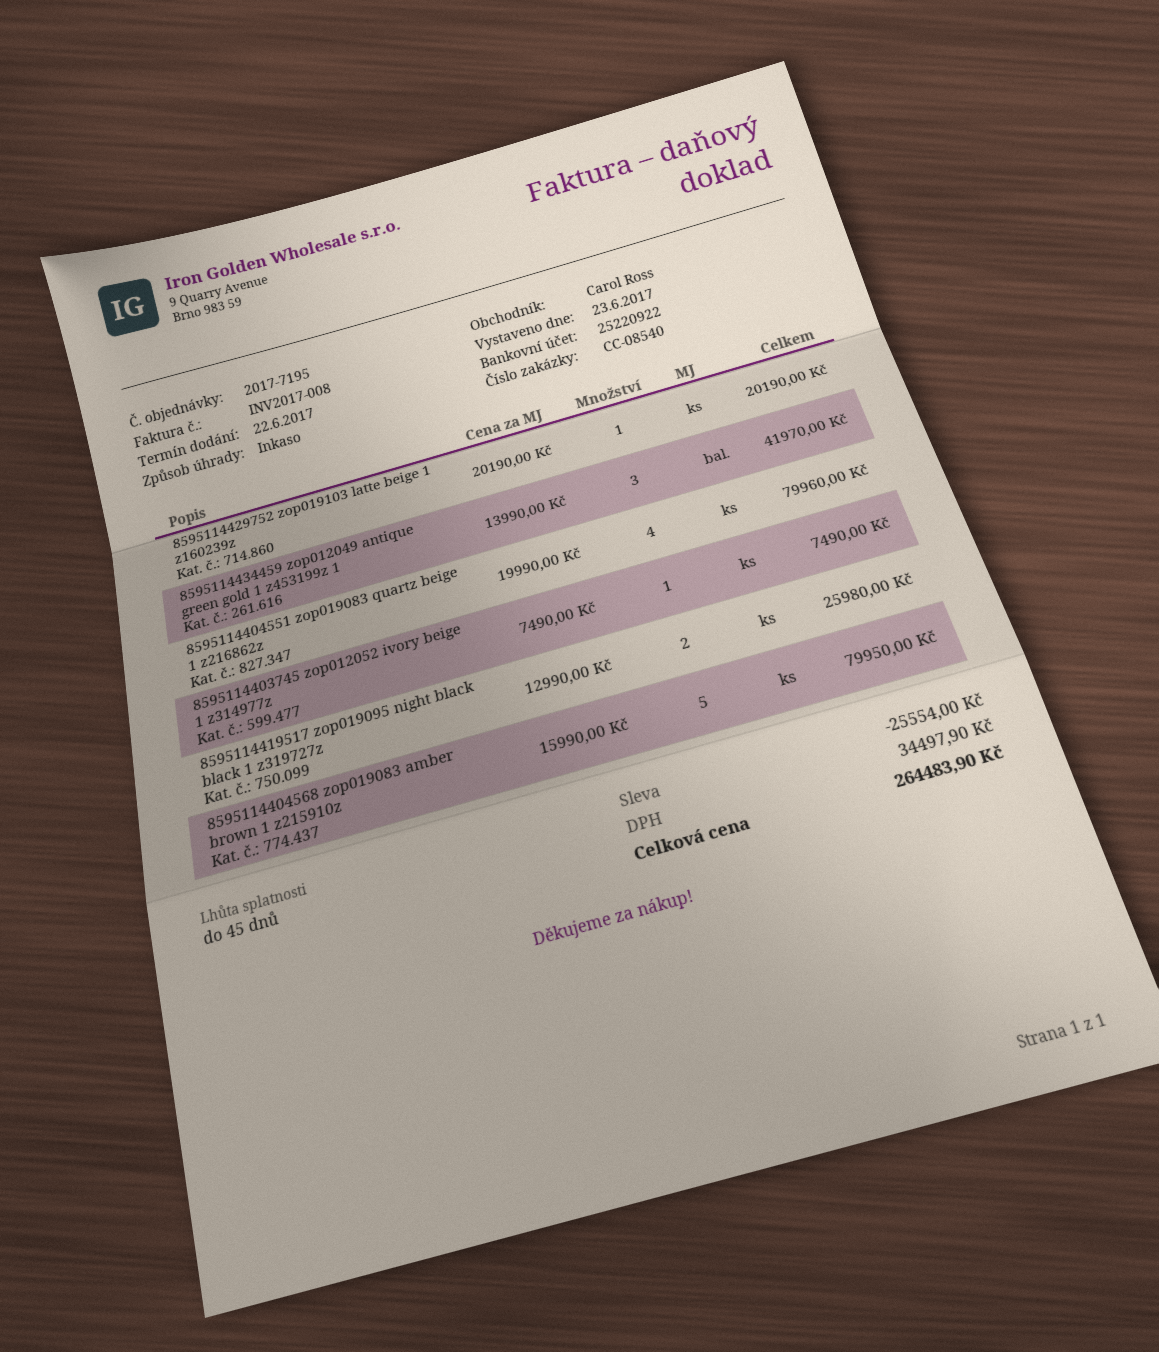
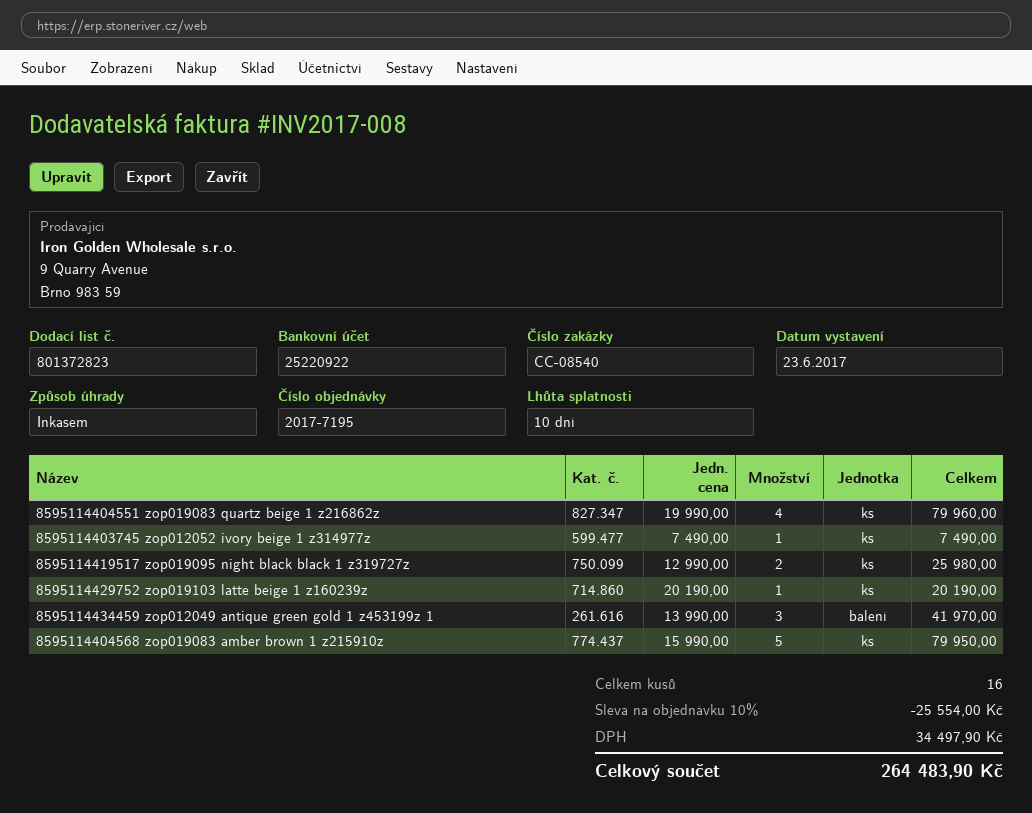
payment terms: 45 days -> 10 days

